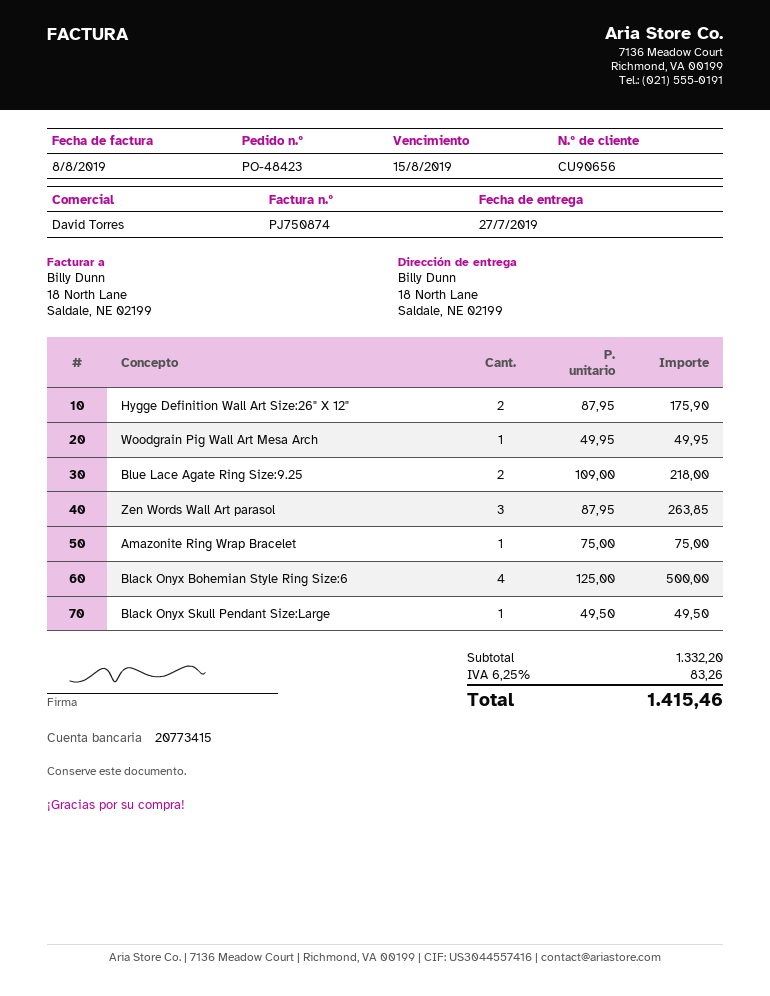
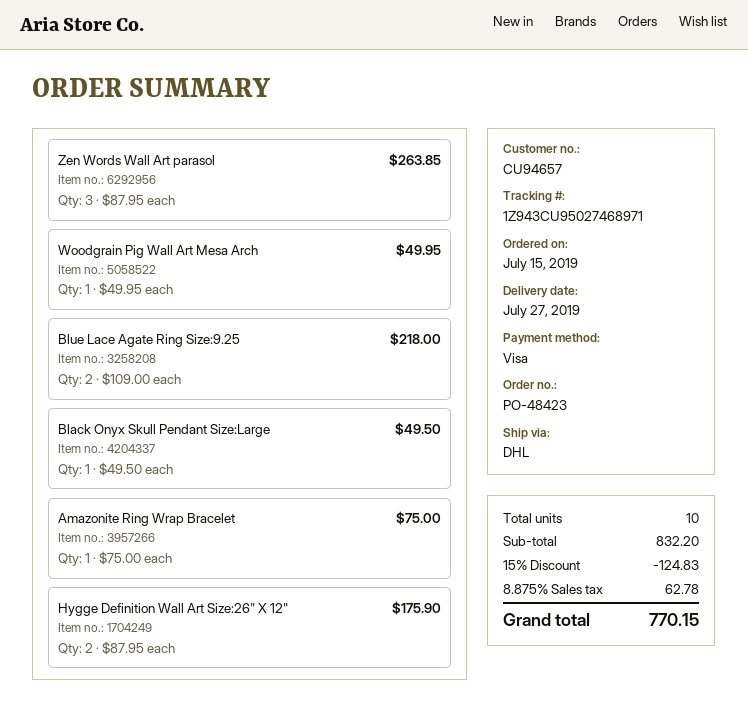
customer number: CU90656 -> CU94657
Black Onyx Bohemian Style Ring Size:6: 4 x 125.00 = 500.00 -> none
subtotal: 1332.20 -> 832.20
discount: none -> 15% = 124.83
tax: 6.25% = 83.26 -> 8.875% = 62.78
total: 1415.46 -> 770.15

